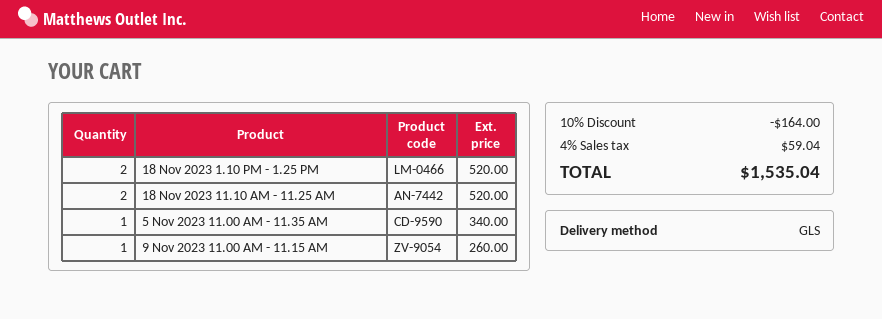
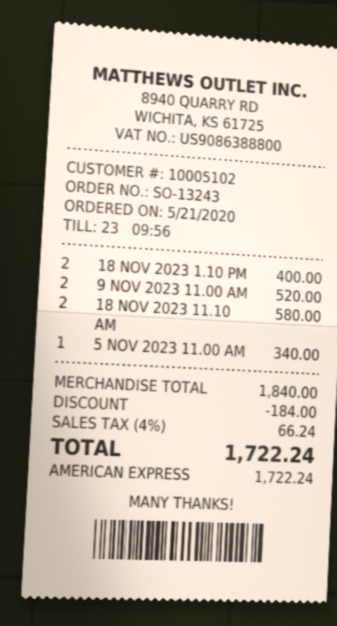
18 Nov 2023 1.10 PM - 1.25 PM: 2 for 520.00 -> 2 for 400.00
18 Nov 2023 11.10 AM - 11.25 AM: 2 for 520.00 -> 2 for 580.00
9 Nov 2023 11.00 AM - 11.15 AM: 1 for 260.00 -> 2 for 520.00
discount: 164.00 -> 184.00
tax: 4% = 59.04 -> 4% = 66.24
total: 1535.04 -> 1722.24

